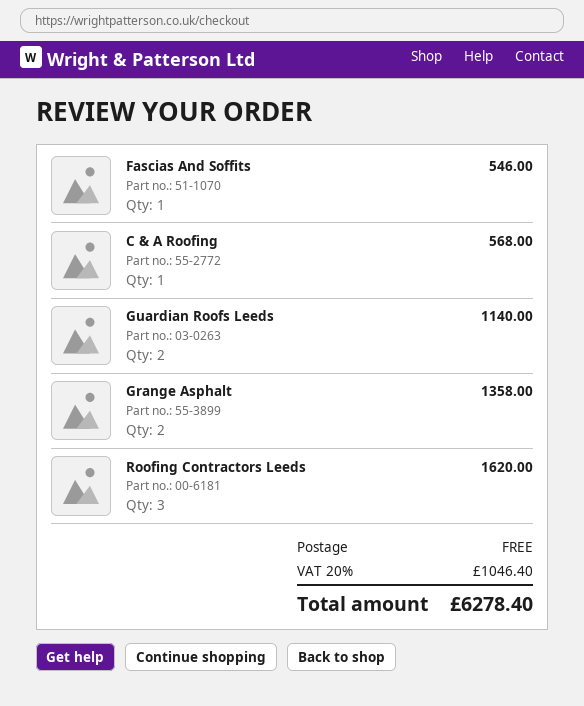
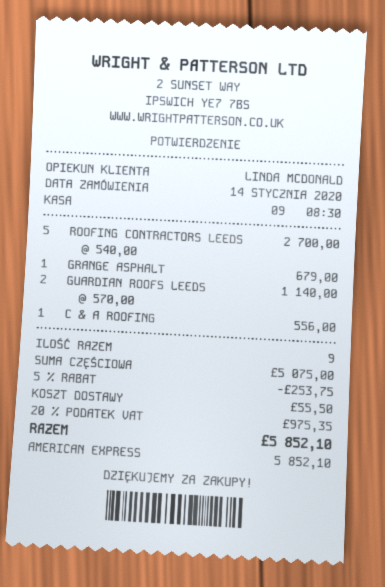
Fascias And Soffits: 1 for 546.00 -> none
C & A Roofing: 1 for 568.00 -> 1 for 556.00
Grange Asphalt: 2 for 1358.00 -> 1 for 679.00
Roofing Contractors Leeds: 3 for 1620.00 -> 5 for 2700.00
discount: none -> 5% = 253.75
shipping: 0.00 -> 55.50
tax: 20% = 1046.40 -> 20% = 975.35
total: 6278.40 -> 5852.10

